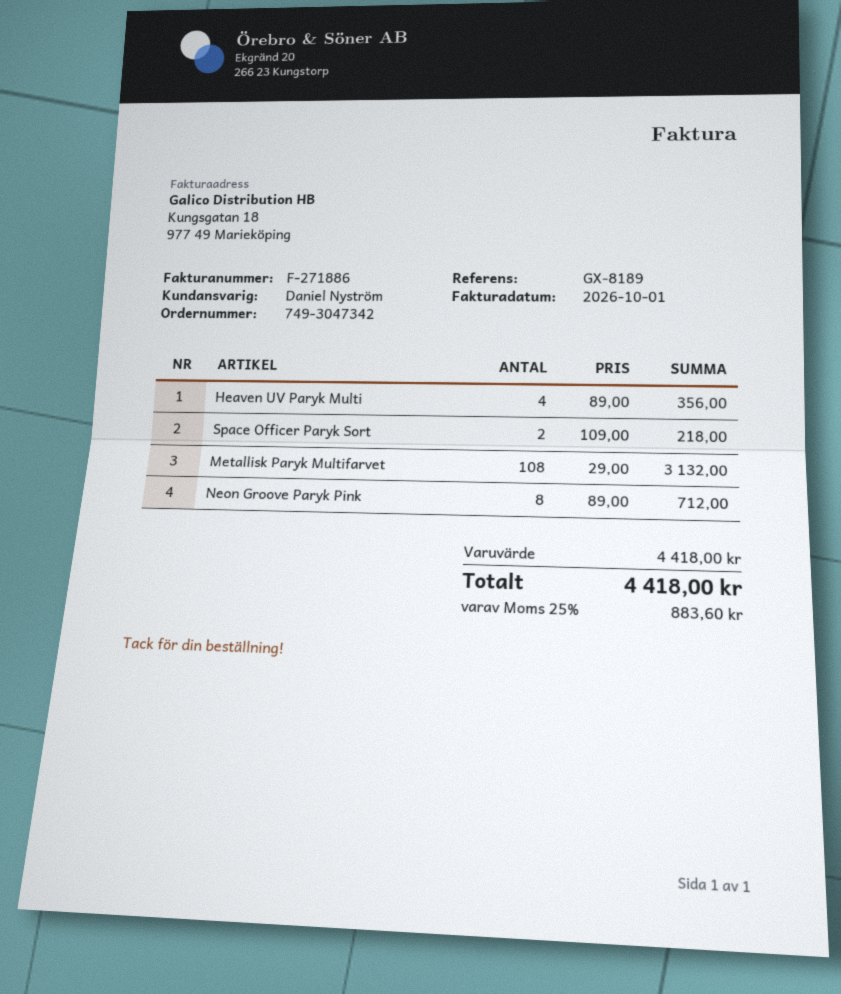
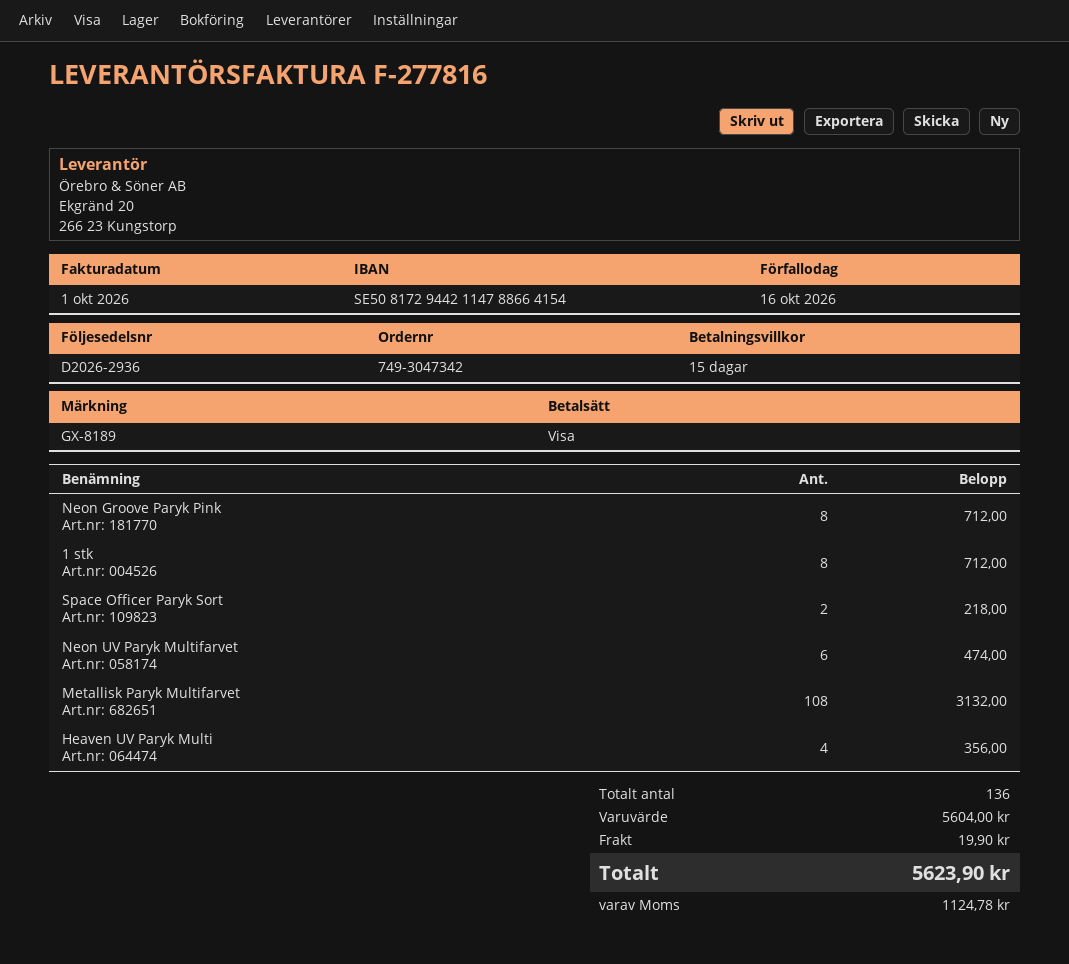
invoice number: F-271886 -> F-277816
1 stk: none -> 8 for 712.00
Neon UV Paryk Multifarvet: none -> 6 for 474.00
subtotal: 4418.00 -> 5604.00
shipping: none -> 19.90
tax: 883.60 -> 1124.78
total: 4418.00 -> 5623.90

